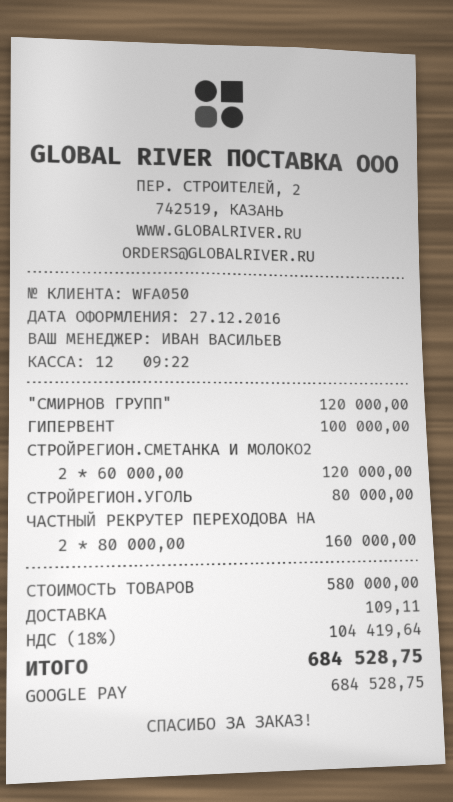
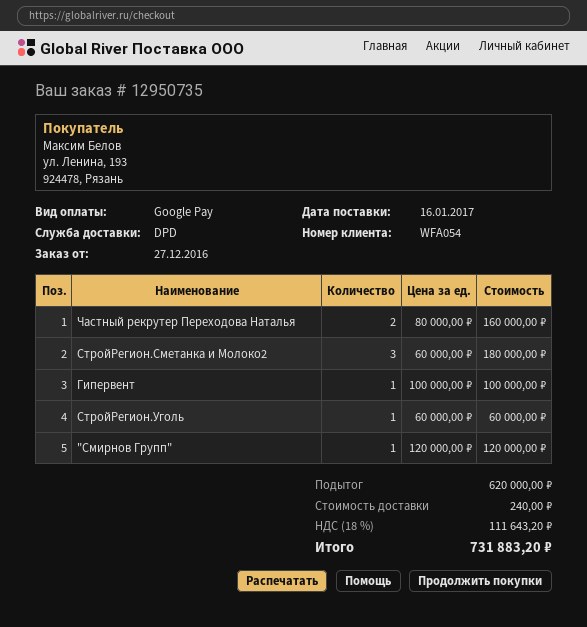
customer number: WFA050 -> WFA054
СТРОЙРЕГИОН.СМЕТАНКА И МОЛОКО2: 2 x 60000.00 = 120000.00 -> 3 x 60000.00 = 180000.00
СТРОЙРЕГИОН.УГОЛЬ: 1 x 80000.00 = 80000.00 -> 1 x 60000.00 = 60000.00
subtotal: 580000.00 -> 620000.00
shipping: 109.11 -> 240.00
tax: 18% = 104419.64 -> 18% = 111643.20
total: 684528.75 -> 731883.20

